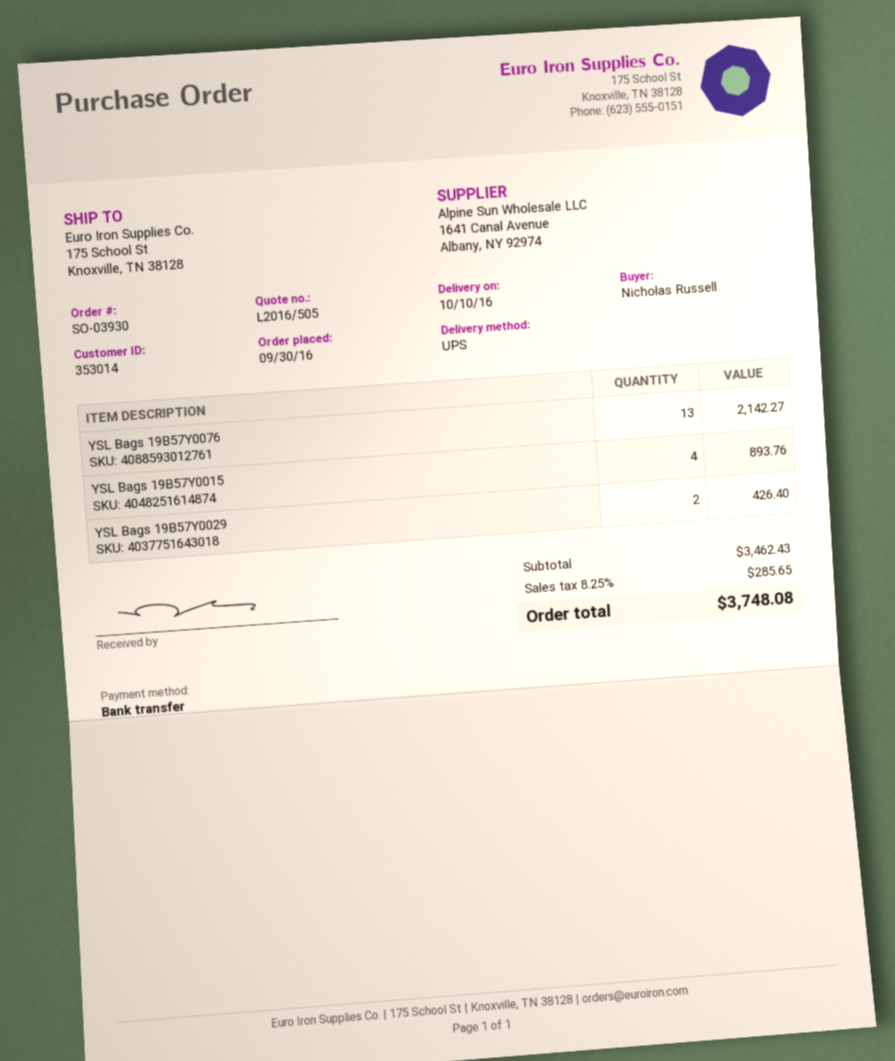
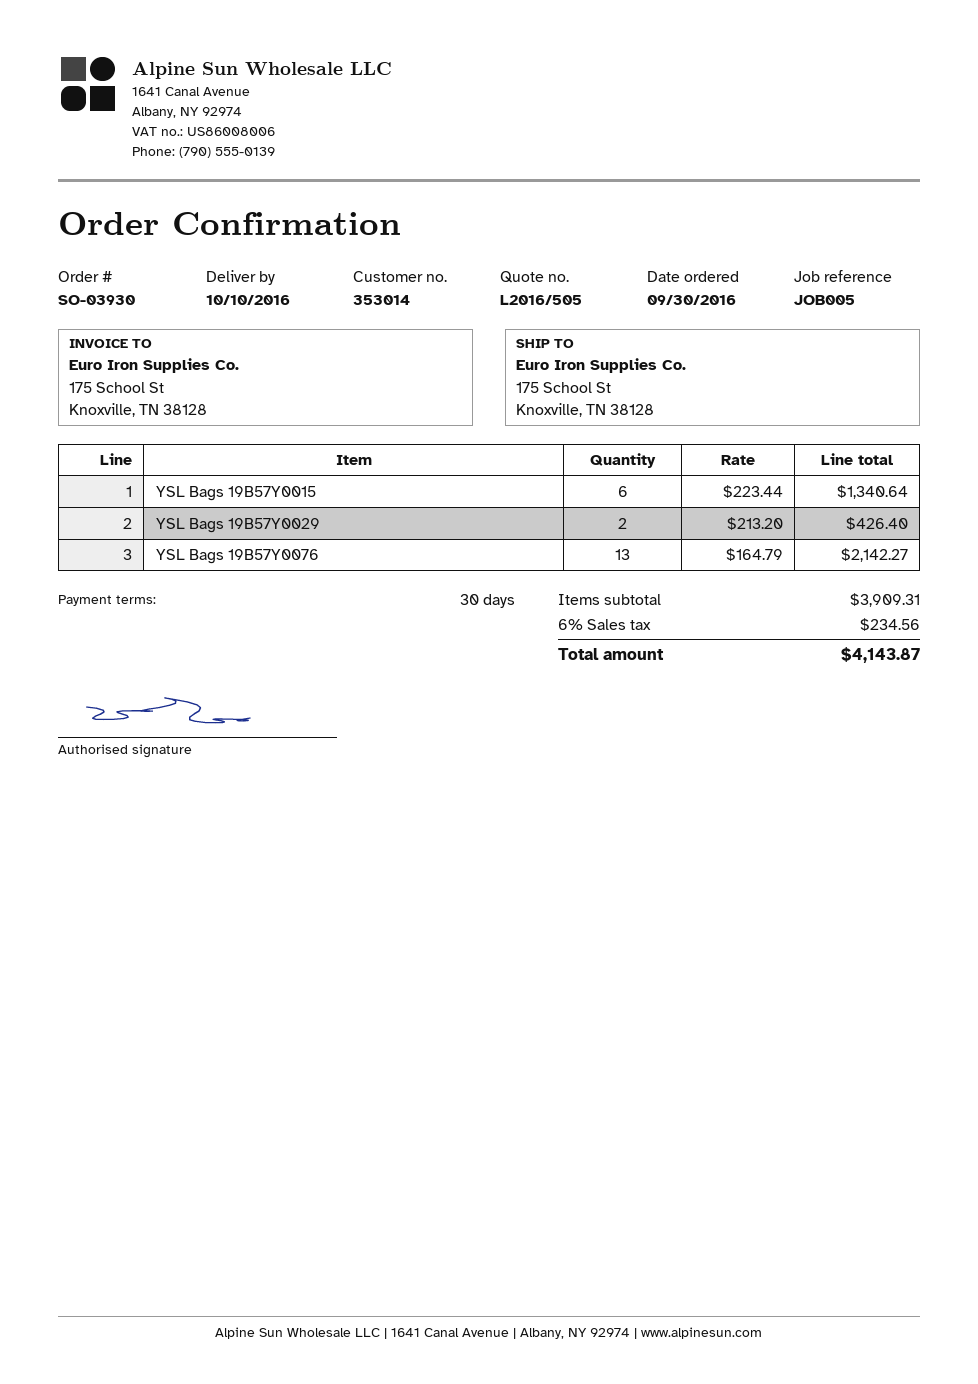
YSL Bags 19B57Y0015: 4 for 893.76 -> 6 for 1340.64
subtotal: 3462.43 -> 3909.31
tax: 8.25% = 285.65 -> 6% = 234.56
total: 3748.08 -> 4143.87

